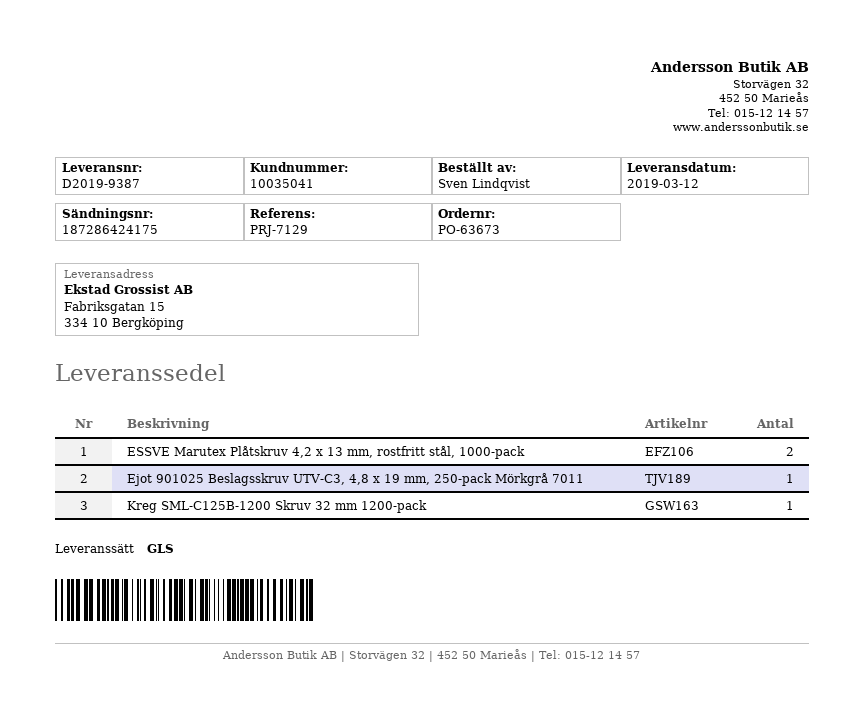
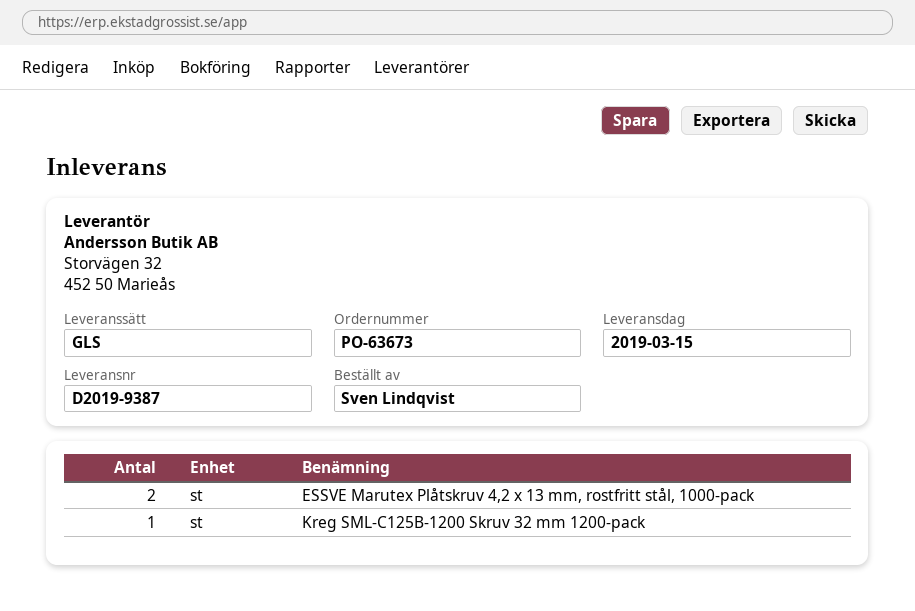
delivery date: 2019-03-12 -> 2019-03-15
Ejot 901025 Beslagsskruv UTV-C3, 4,8 x 19 mm, 250-pack Mörkgrå 7011: 1 -> none

